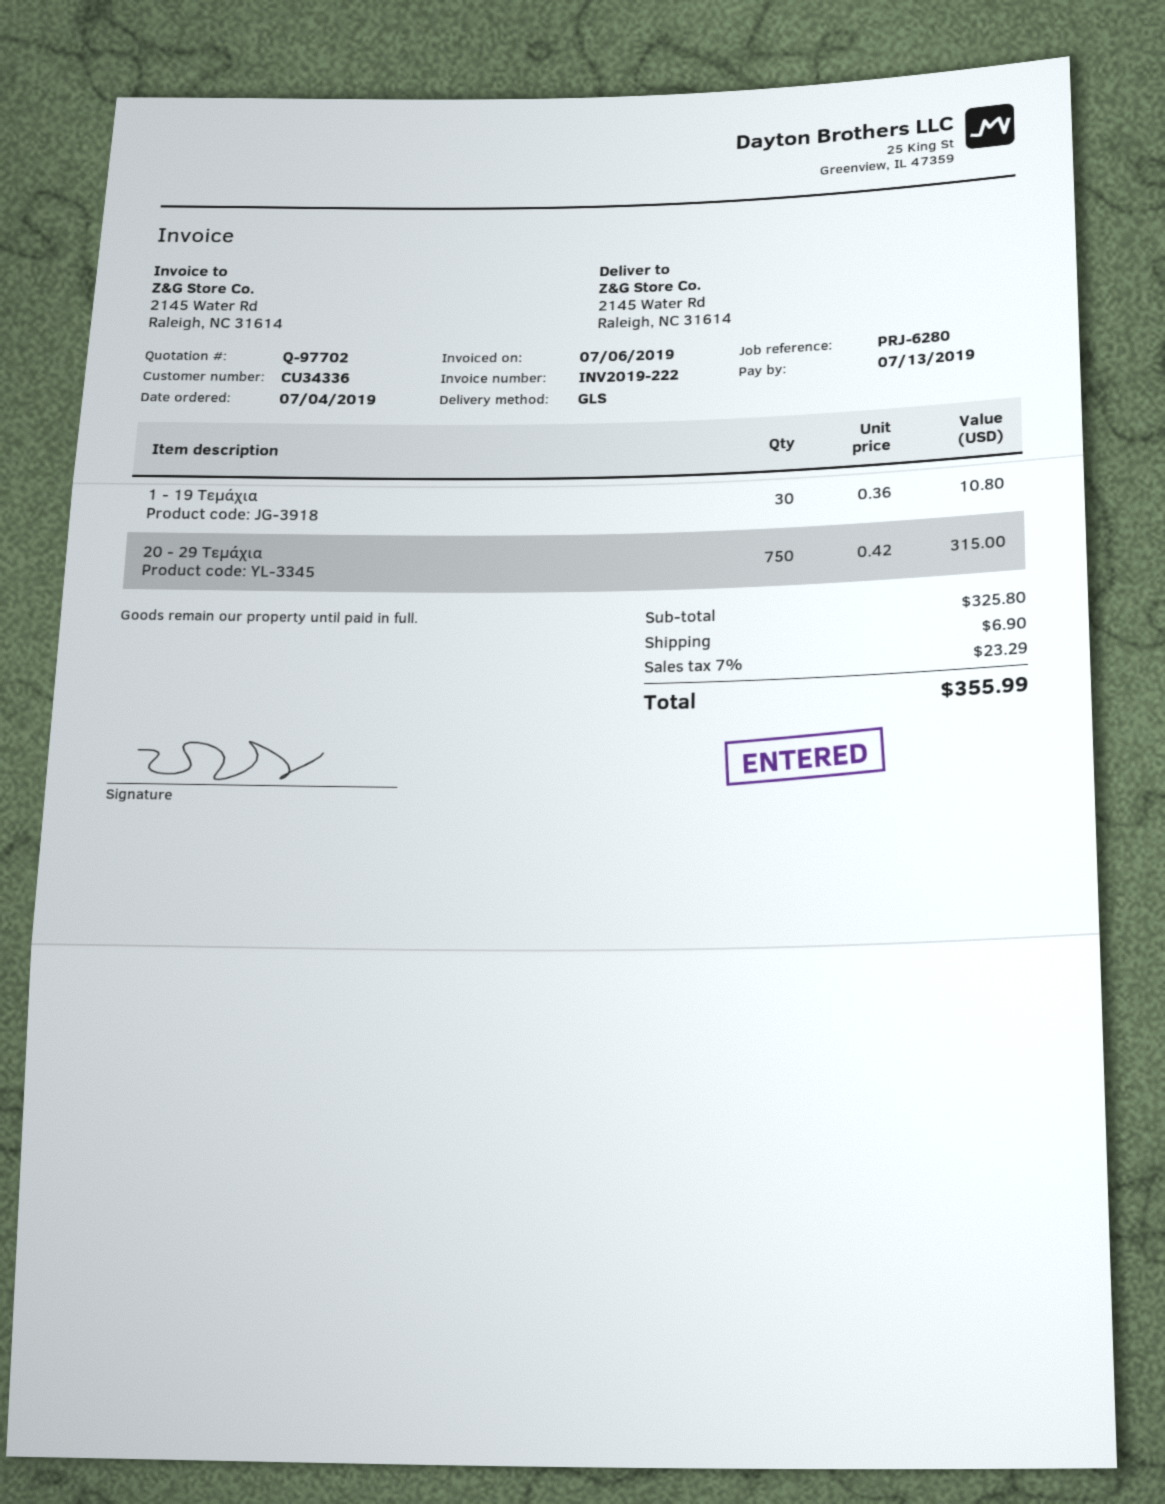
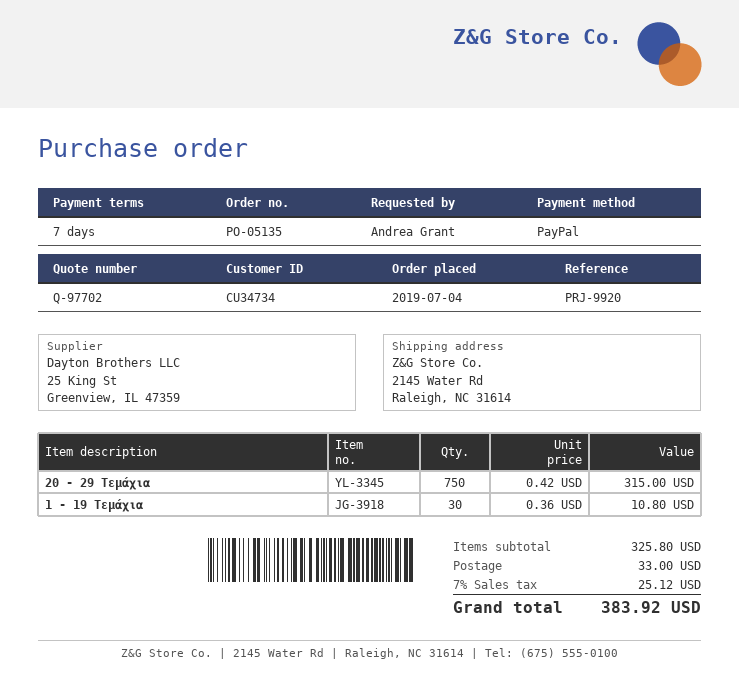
customer number: CU34336 -> CU34734
reference: PRJ-6280 -> PRJ-9920
shipping: 6.90 -> 33.00
tax: 7% = 23.29 -> 7% = 25.12
total: 355.99 -> 383.92

